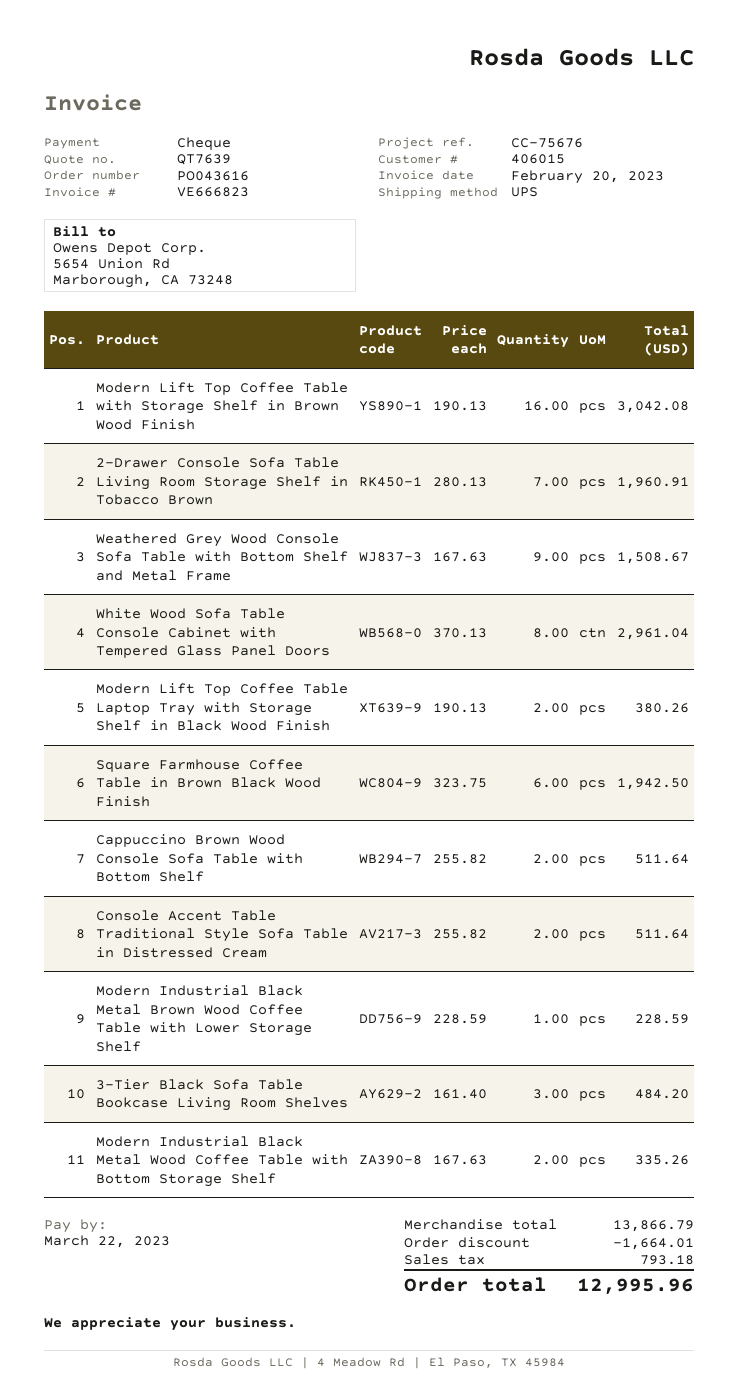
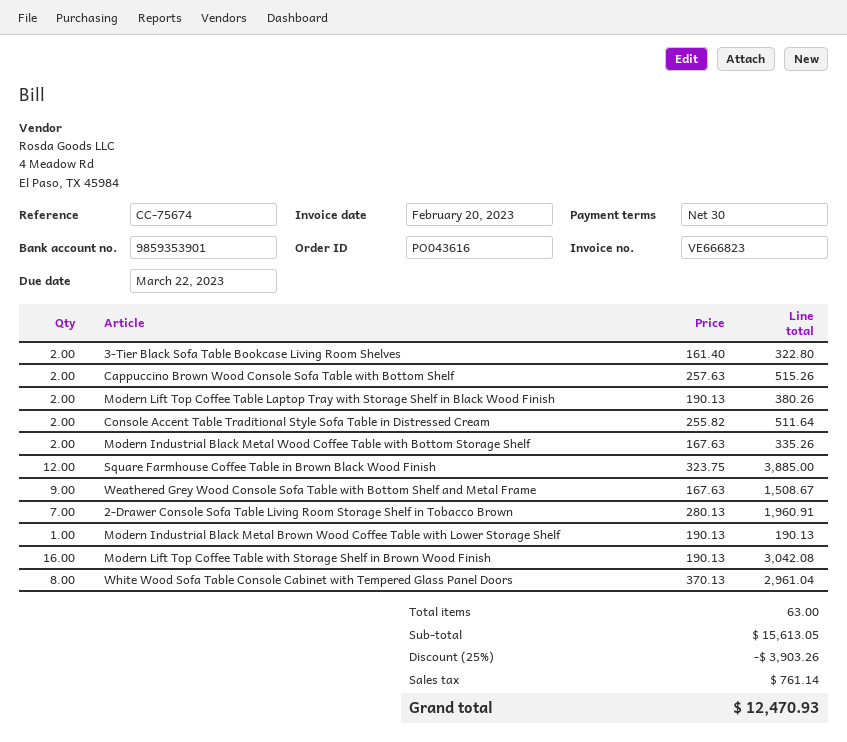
reference: CC-75676 -> CC-75674
Square Farmhouse Coffee Table in Brown Black Wood Finish: 6 x 323.75 = 1942.50 -> 12 x 323.75 = 3885.00
Cappuccino Brown Wood Console Sofa Table with Bottom Shelf: 2 x 255.82 = 511.64 -> 2 x 257.63 = 515.26
Modern Industrial Black Metal Brown Wood Coffee Table with Lower Storage Shelf: 1 x 228.59 = 228.59 -> 1 x 190.13 = 190.13
3-Tier Black Sofa Table Bookcase Living Room Shelves: 3 x 161.40 = 484.20 -> 2 x 161.40 = 322.80
subtotal: 13866.79 -> 15613.05
discount: 1664.01 -> 3903.26
tax: 793.18 -> 761.14
total: 12995.96 -> 12470.93

